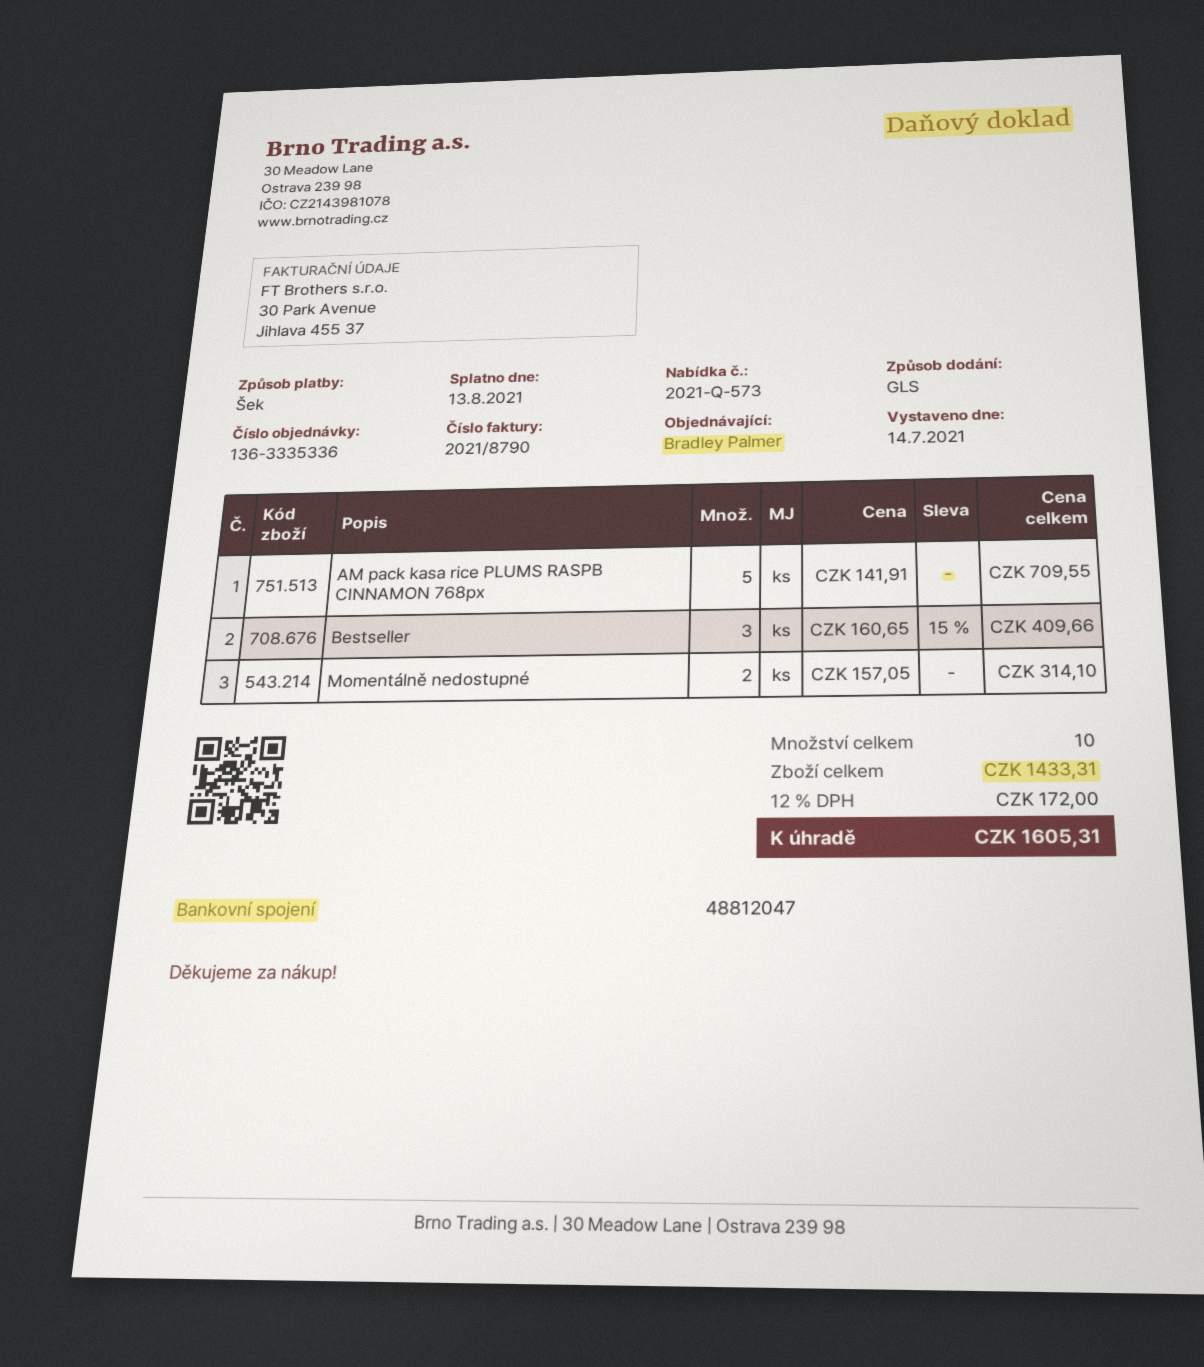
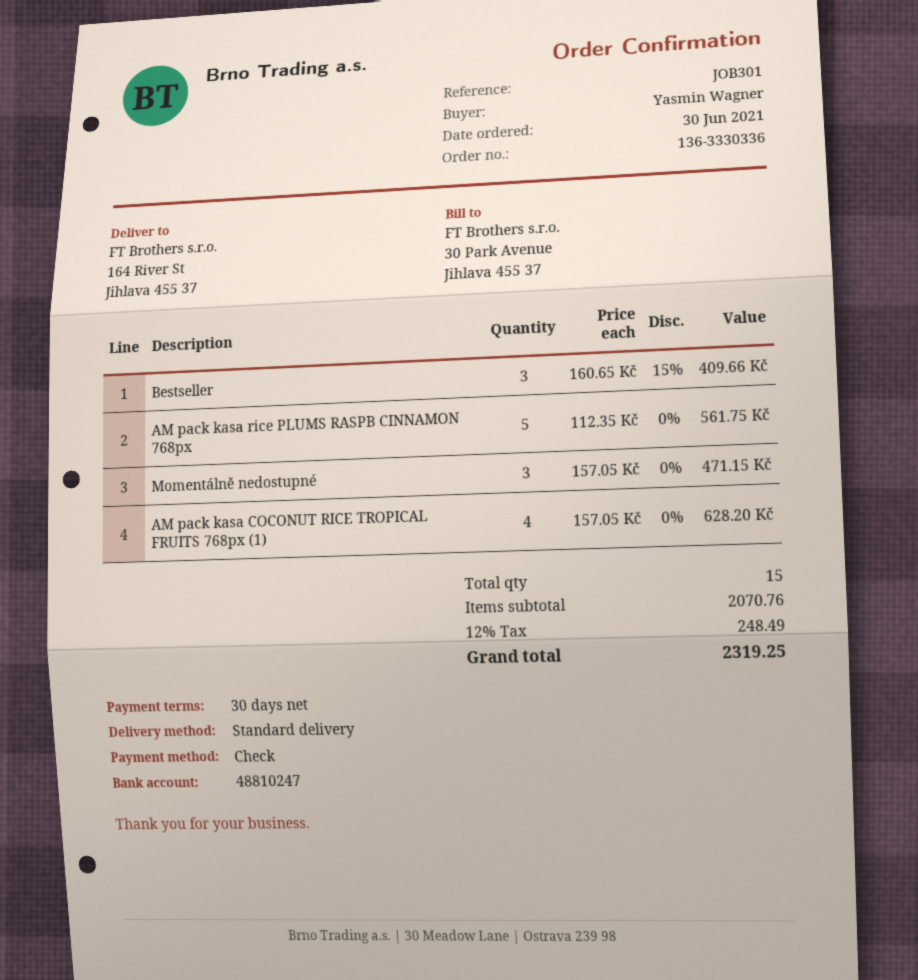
order number: 136-3335336 -> 136-3330336
ordered by: Bradley Palmer -> Yasmin Wagner
bank account: 48812047 -> 48810247
shipping method: GLS -> standard
AM pack kasa rice PLUMS RASPB CINNAMON 768px: 5 x 141.91 = 709.55 -> 5 x 112.35 = 561.75
Momentálně nedostupné: 2 x 157.05 = 314.10 -> 3 x 157.05 = 471.15
AM pack kasa COCONUT RICE TROPICAL FRUITS 768px (1): none -> 4 x 157.05 = 628.20
total quantity: 10 -> 15
subtotal: 1433.31 -> 2070.76
tax: 12% = 172.00 -> 12% = 248.49
total: 1605.31 -> 2319.25

